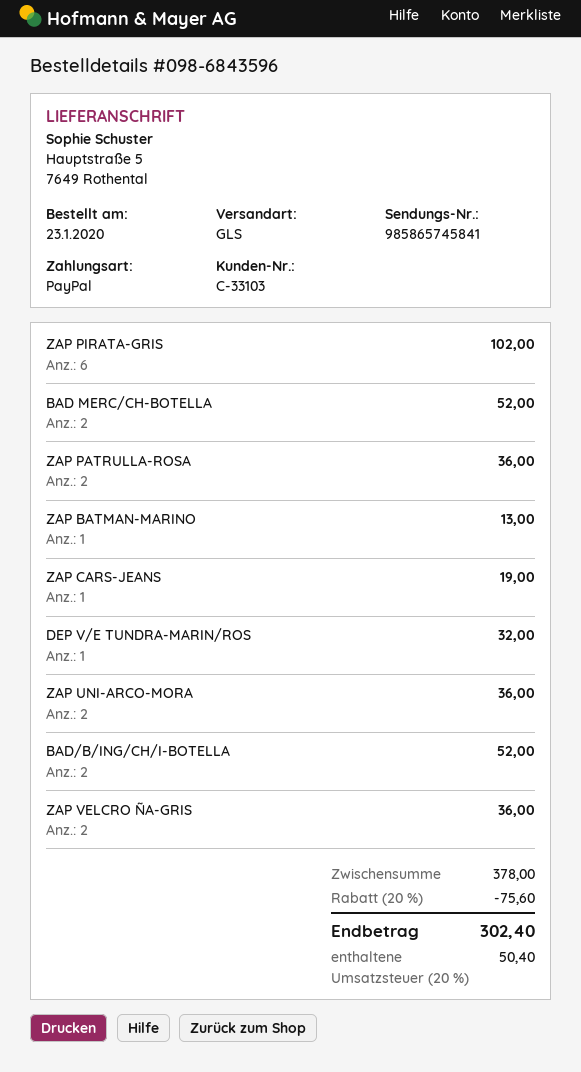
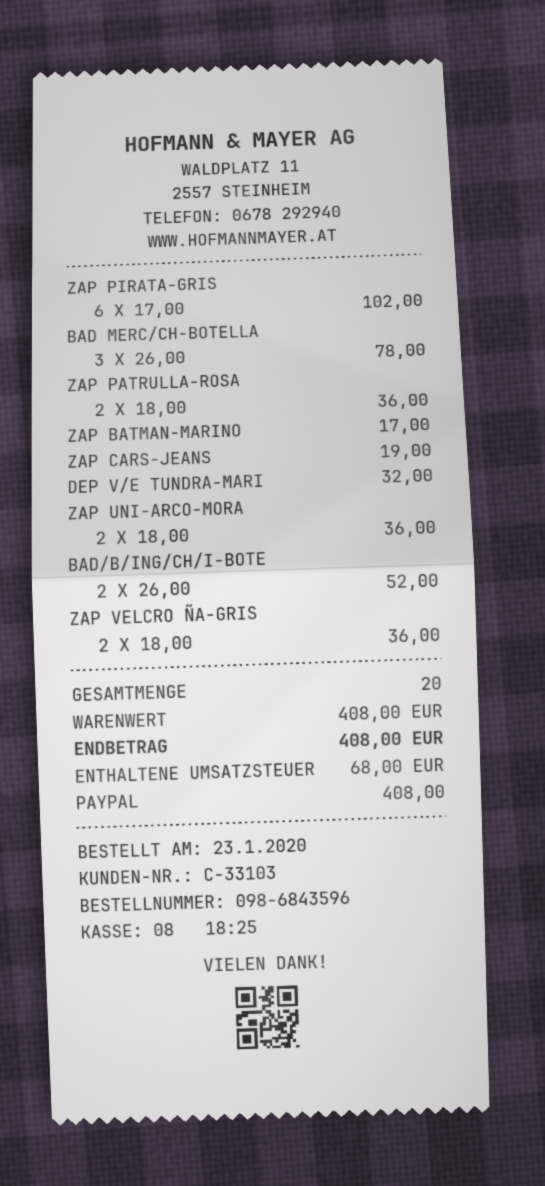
BAD MERC/CH-BOTELLA: 2 for 52.00 -> 3 for 78.00
ZAP BATMAN-MARINO: 1 for 13.00 -> 1 for 17.00
subtotal: 378.00 -> 408.00
discount: 20% = 75.60 -> none
tax: 50.40 -> 68.00
total: 302.40 -> 408.00

